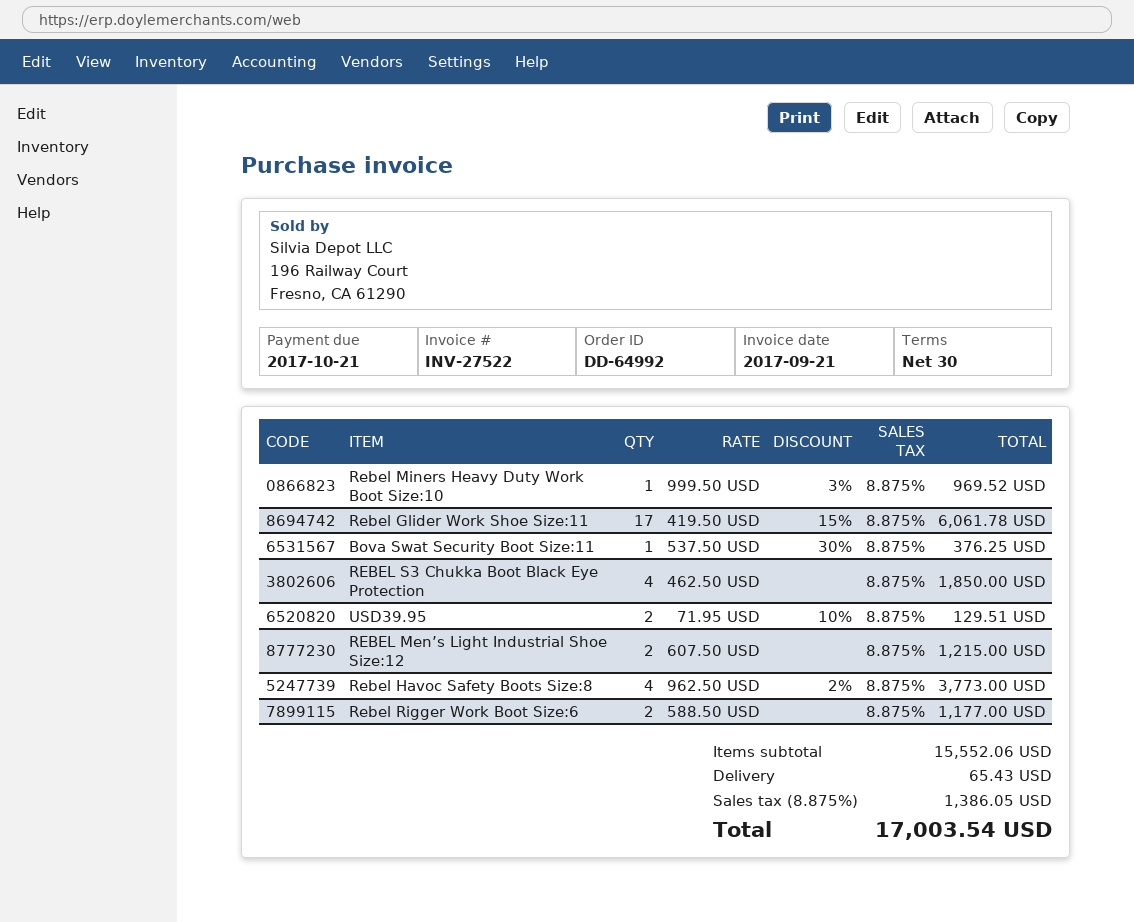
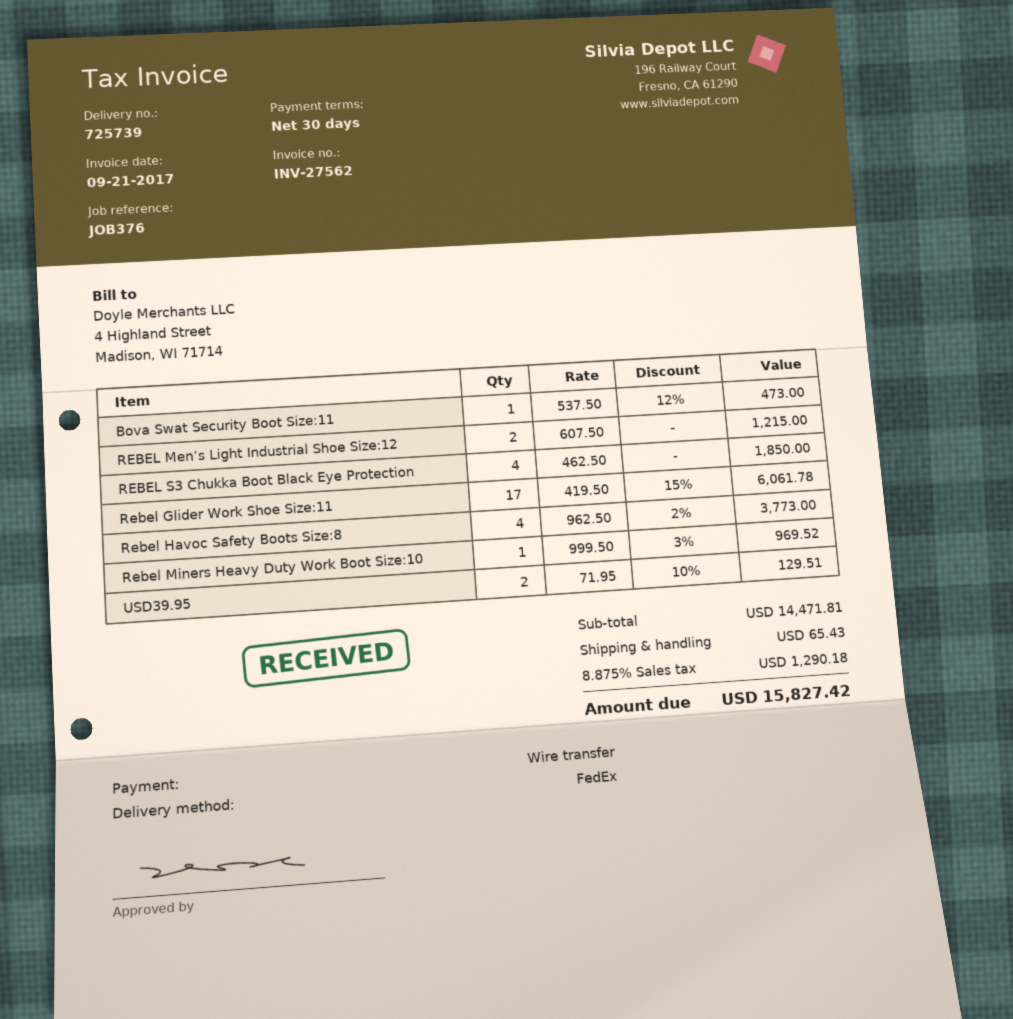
invoice number: INV-27522 -> INV-27562
Bova Swat Security Boot Size:11: 1 x 537.50 - 30% = 376.25 -> 1 x 537.50 - 12% = 473.00
Rebel Rigger Work Boot Size:6: 2 x 588.50 = 1177.00 -> none
subtotal: 15552.06 -> 14471.81
tax: 8.875% = 1386.05 -> 8.875% = 1290.18
total: 17003.54 -> 15827.42

